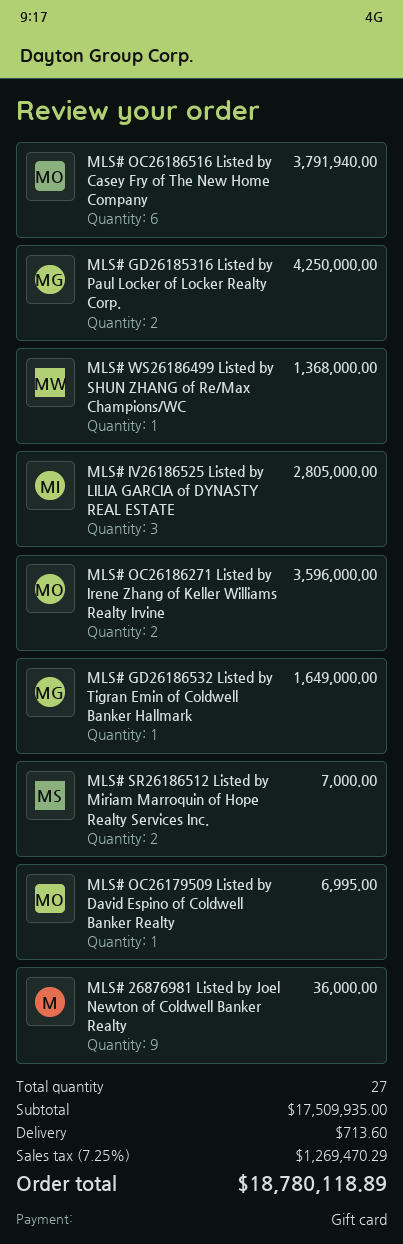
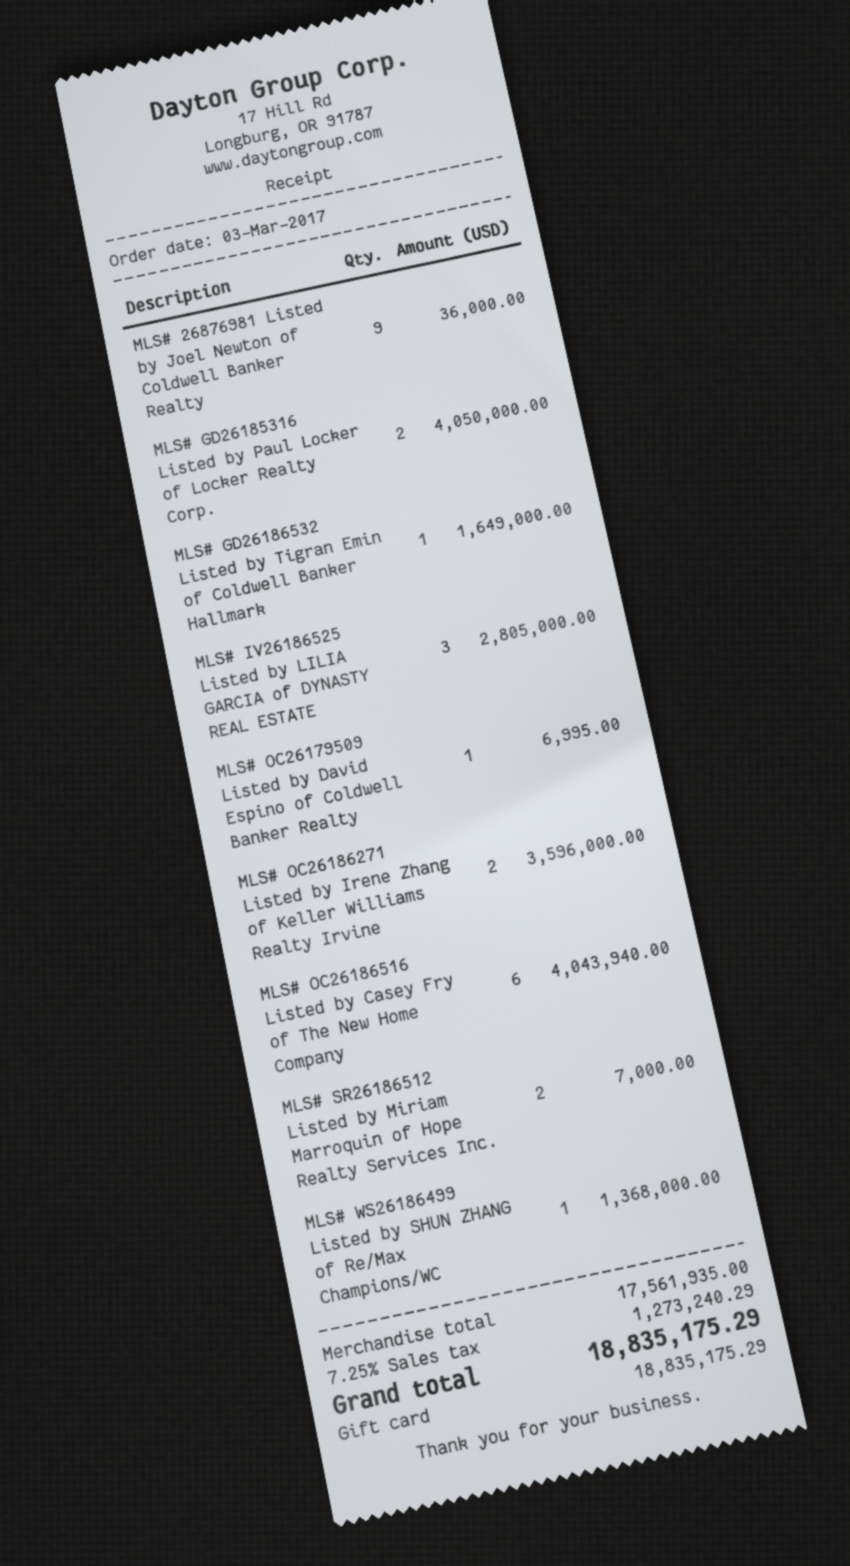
MLS# OC26186516 Listed by Casey Fry of The New Home Company: 6 for 3791940.00 -> 6 for 4043940.00
MLS# GD26185316 Listed by Paul Locker of Locker Realty Corp.: 2 for 4250000.00 -> 2 for 4050000.00
subtotal: 17509935.00 -> 17561935.00
shipping: 713.60 -> none
tax: 7.25% = 1269470.29 -> 7.25% = 1273240.29
total: 18780118.89 -> 18835175.29

